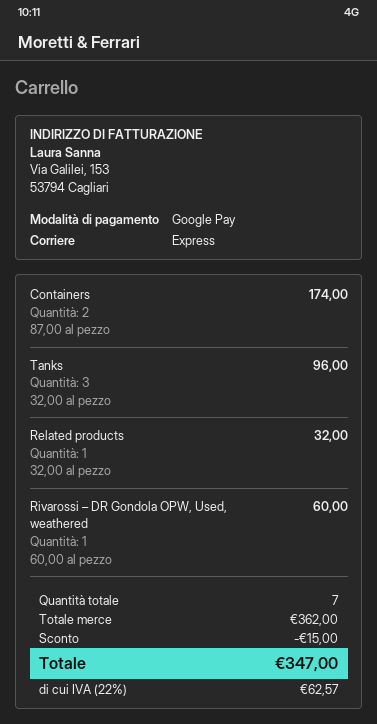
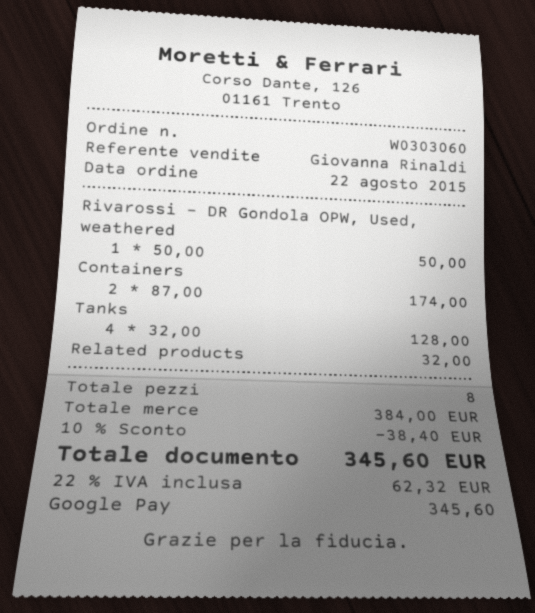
Tanks: 3 x 32.00 = 96.00 -> 4 x 32.00 = 128.00
Rivarossi – DR Gondola OPW, Used, weathered: 1 x 60.00 = 60.00 -> 1 x 50.00 = 50.00
total quantity: 7 -> 8
subtotal: 362.00 -> 384.00
discount: 15.00 -> 38.40
tax: 22% = 62.57 -> 22% = 62.32
total: 347.00 -> 345.60

